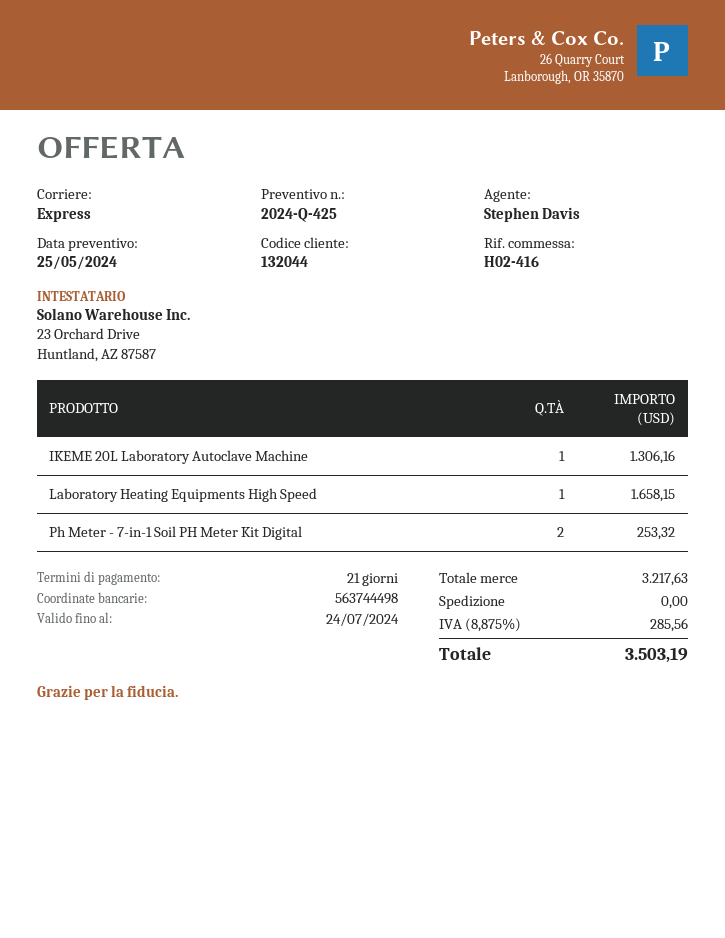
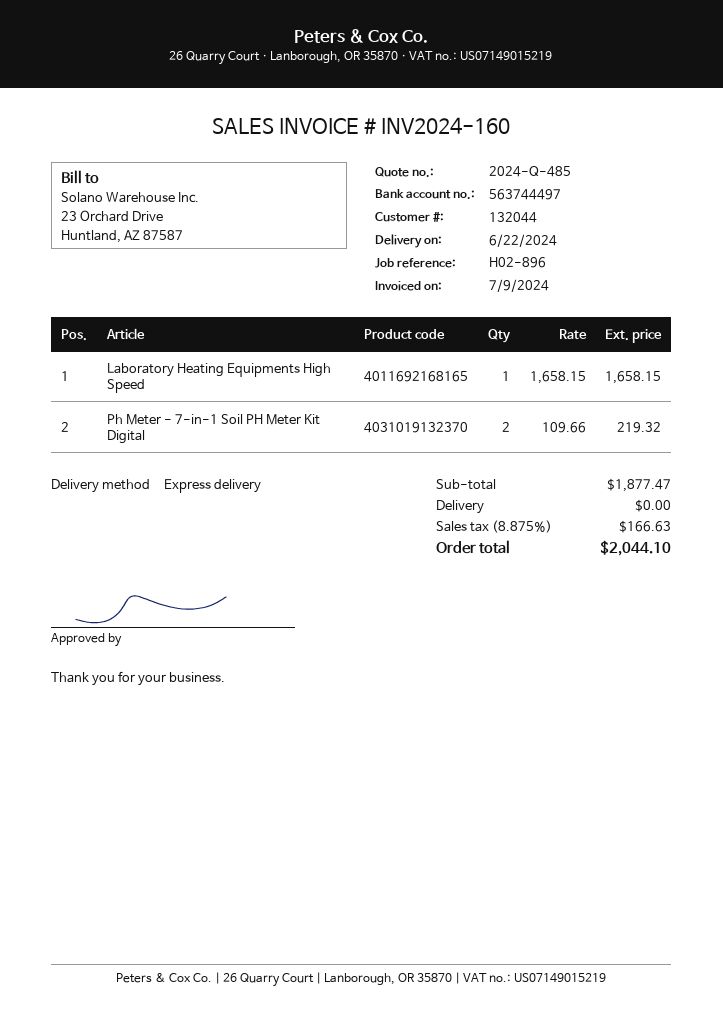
quote number: 2024-Q-425 -> 2024-Q-485
reference: H02-416 -> H02-896
bank account: 563744498 -> 563744497
IKEME 20L Laboratory Autoclave Machine: 1 for 1306.16 -> none
Ph Meter - 7-in-1 Soil PH Meter Kit Digital: 2 for 253.32 -> 2 for 219.32
subtotal: 3217.63 -> 1877.47
tax: 8.875% = 285.56 -> 8.875% = 166.63
total: 3503.19 -> 2044.10

